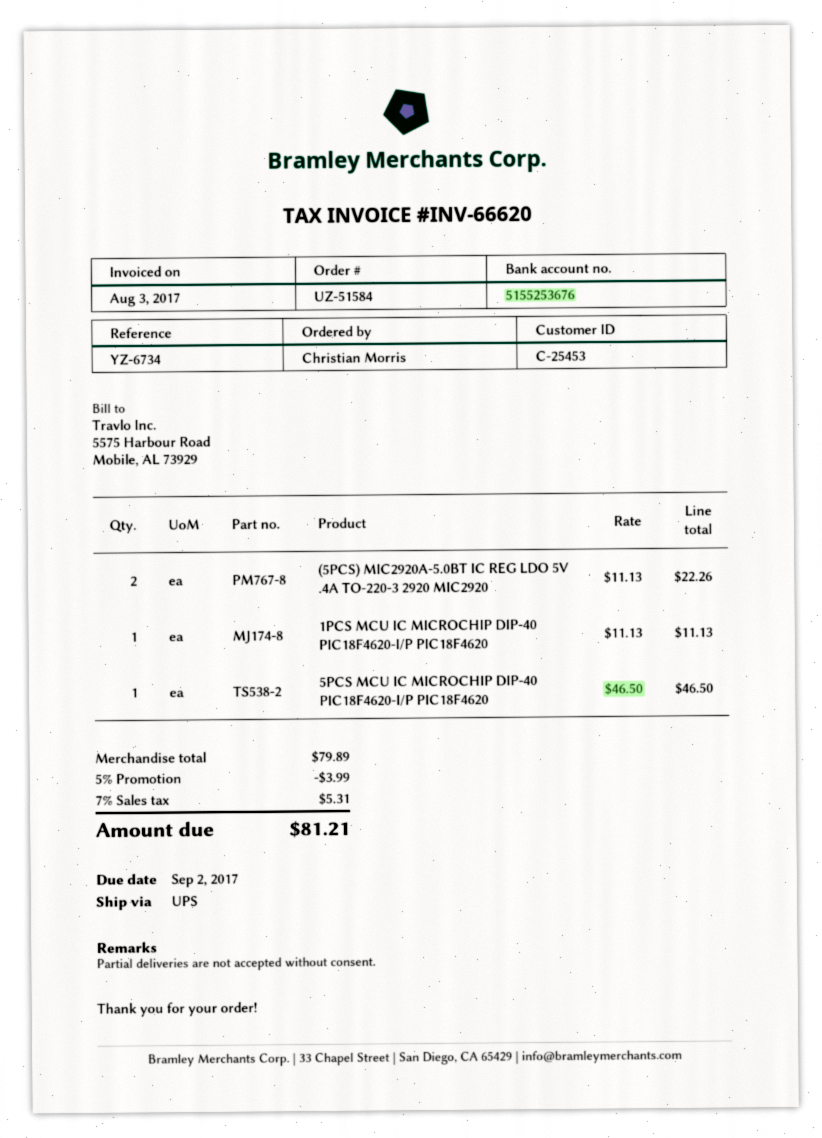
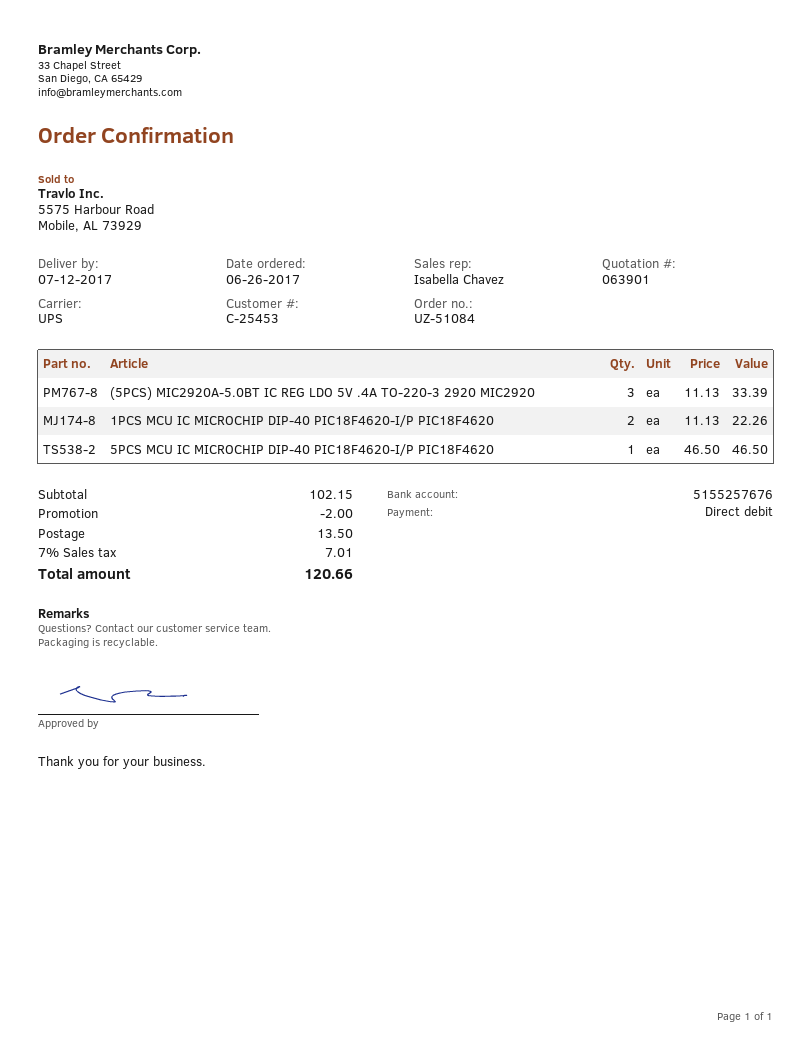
order number: UZ-51584 -> UZ-51084
bank account: 5155253676 -> 5155257676
(5PCS) MIC2920A-5.0BT IC REG LDO 5V .4A TO-220-3 2920 MIC2920: 2 x 11.13 = 22.26 -> 3 x 11.13 = 33.39
1PCS MCU IC MICROCHIP DIP-40 PIC18F4620-I/P PIC18F4620: 1 x 11.13 = 11.13 -> 2 x 11.13 = 22.26
subtotal: 79.89 -> 102.15
discount: 3.99 -> 2.00
shipping: none -> 13.50
tax: 7% = 5.31 -> 7% = 7.01
total: 81.21 -> 120.66

